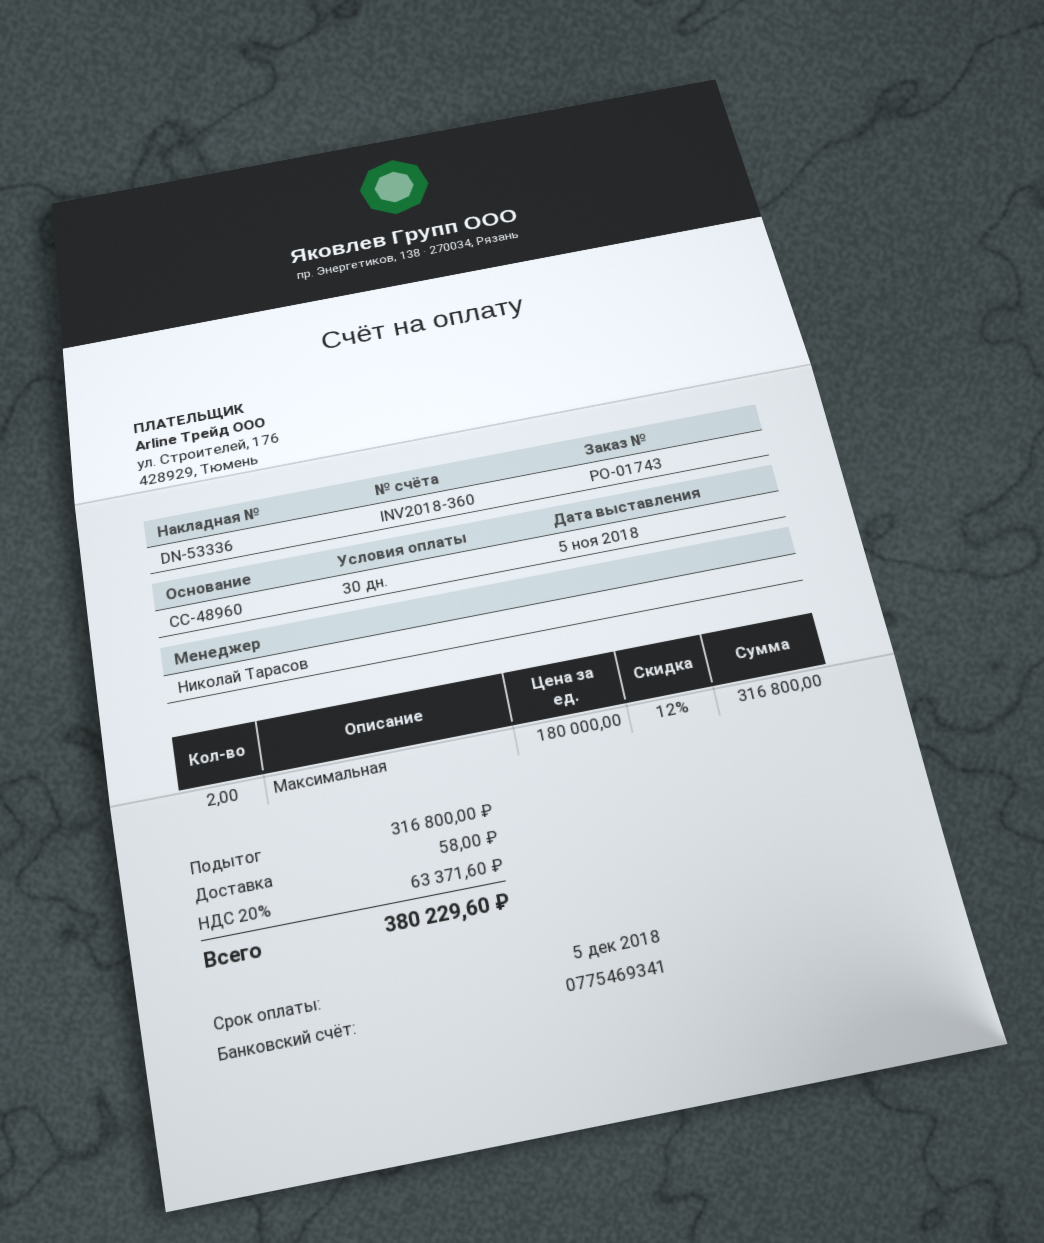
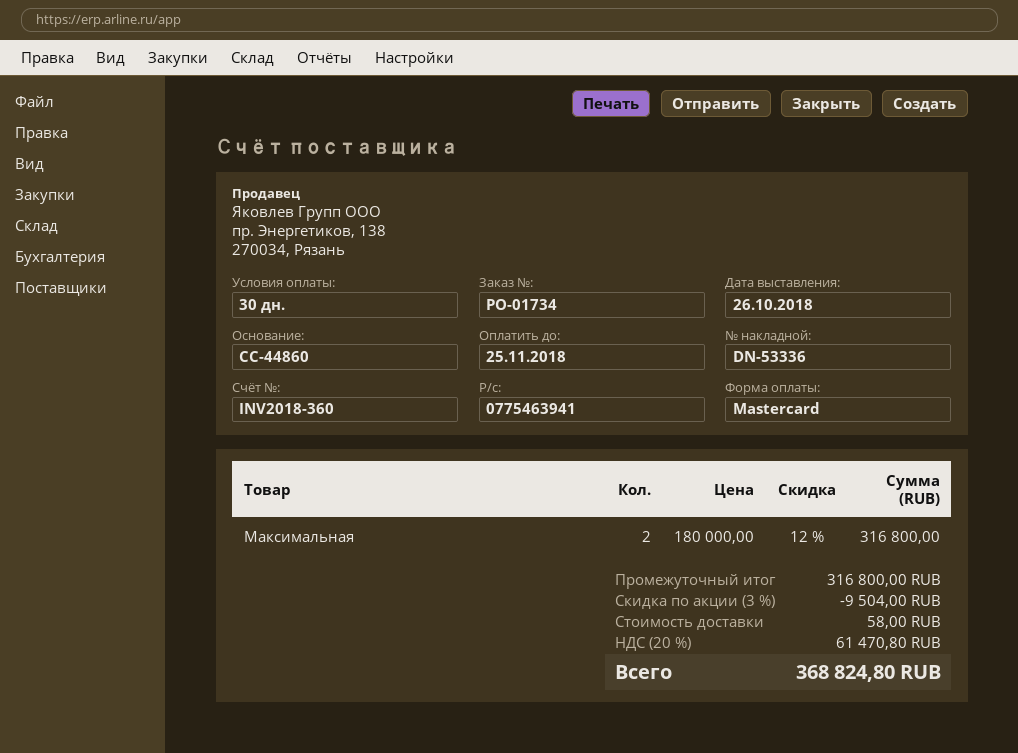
order number: PO-01743 -> PO-01734
invoice date: 2018-11-05 -> 2018-10-26
due date: 2018-12-05 -> 2018-11-25
reference: CC-48960 -> CC-44860
bank account: 0775469341 -> 0775463941
discount: none -> 3% = 9504.00
tax: 20% = 63371.60 -> 20% = 61470.80
total: 380229.60 -> 368824.80

